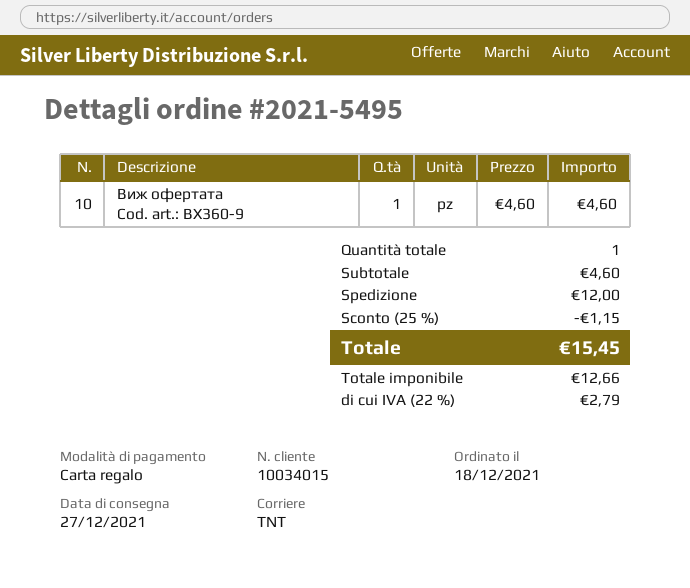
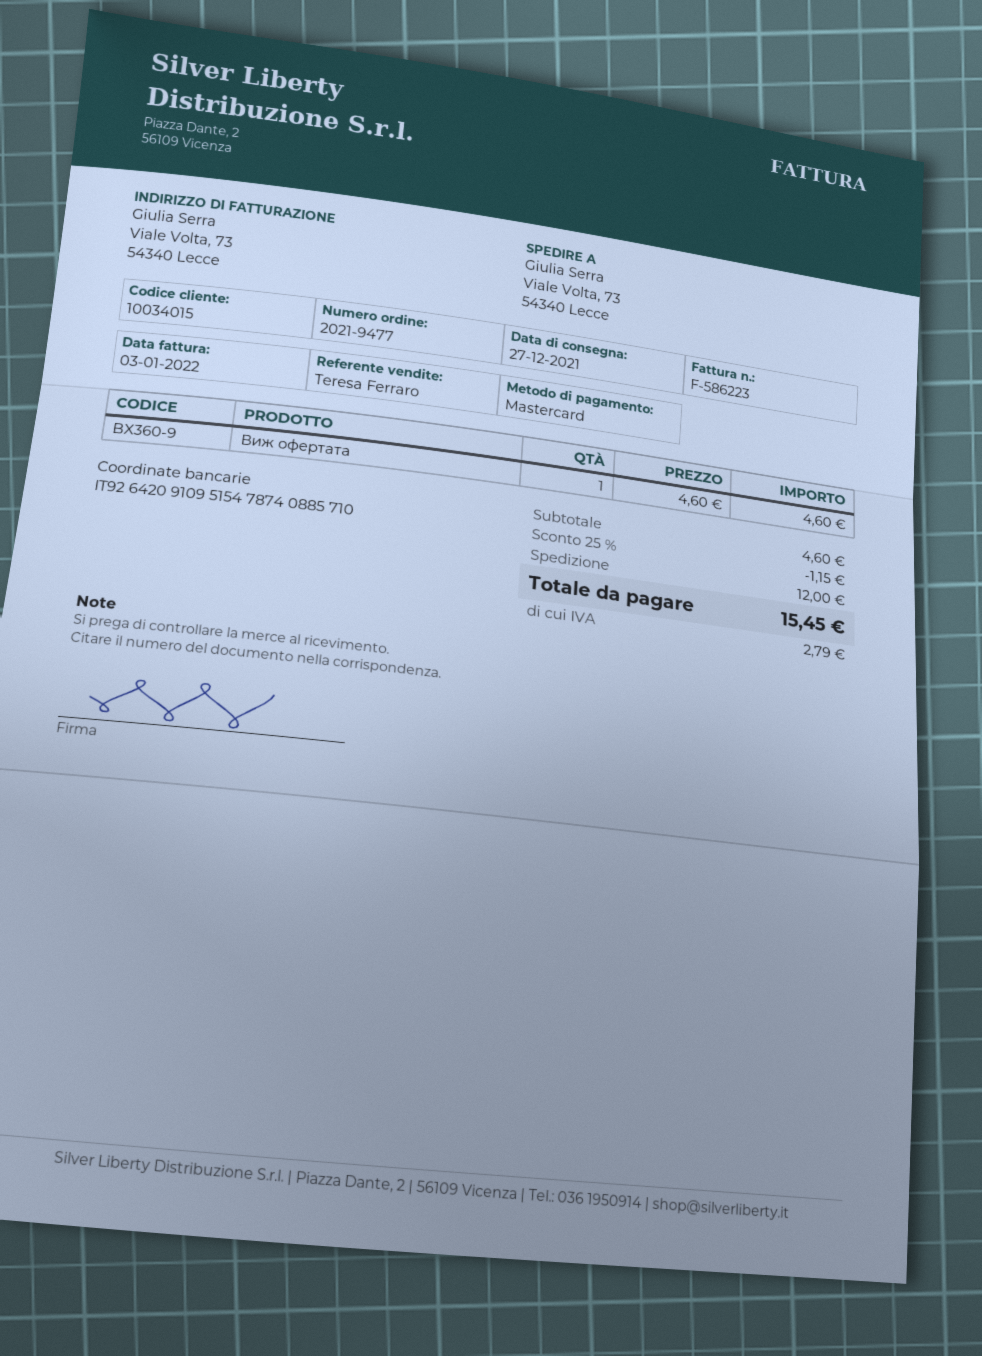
order number: 2021-5495 -> 2021-9477
payment method: gift card -> Mastercard

